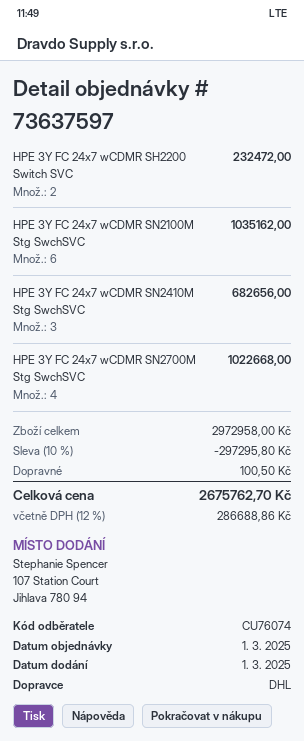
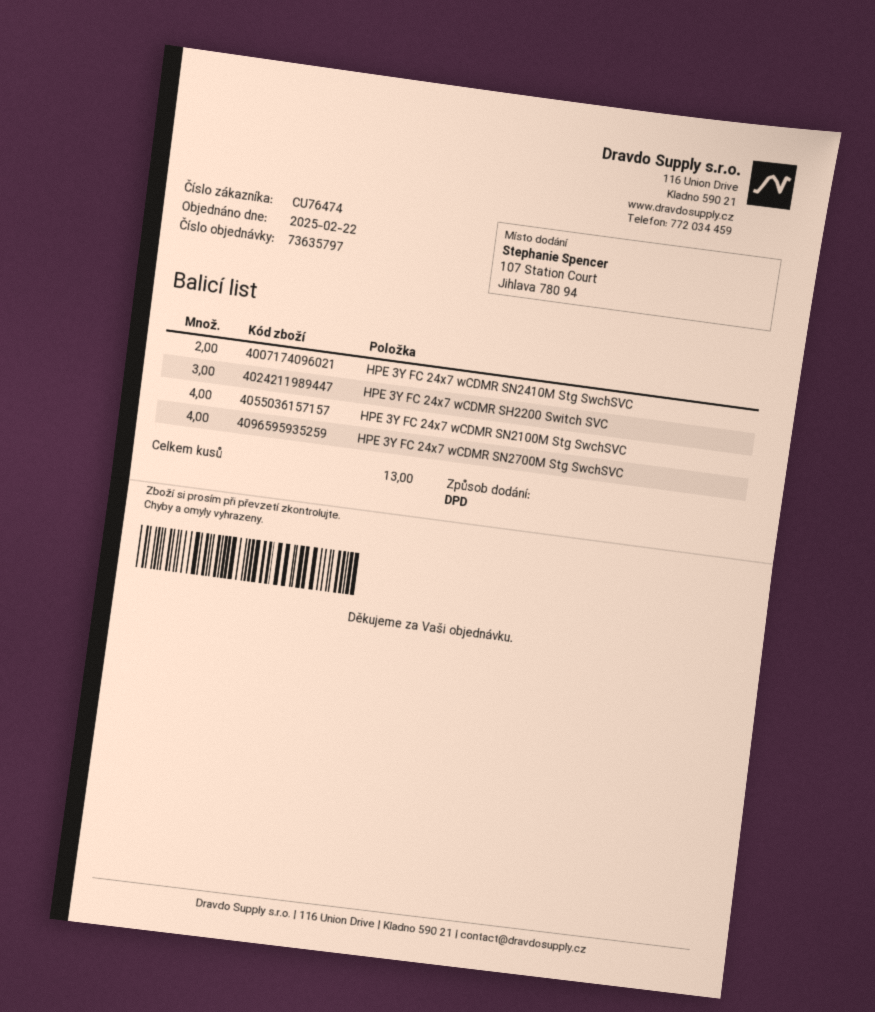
order number: 73637597 -> 73635797
order date: 2025-03-01 -> 2025-02-22
customer number: CU76074 -> CU76474
shipping method: DHL -> DPD
HPE 3Y FC 24x7 wCDMR SH2200 Switch SVC: 2 -> 3
HPE 3Y FC 24x7 wCDMR SN2100M Stg SwchSVC: 6 -> 4
HPE 3Y FC 24x7 wCDMR SN2410M Stg SwchSVC: 3 -> 2

